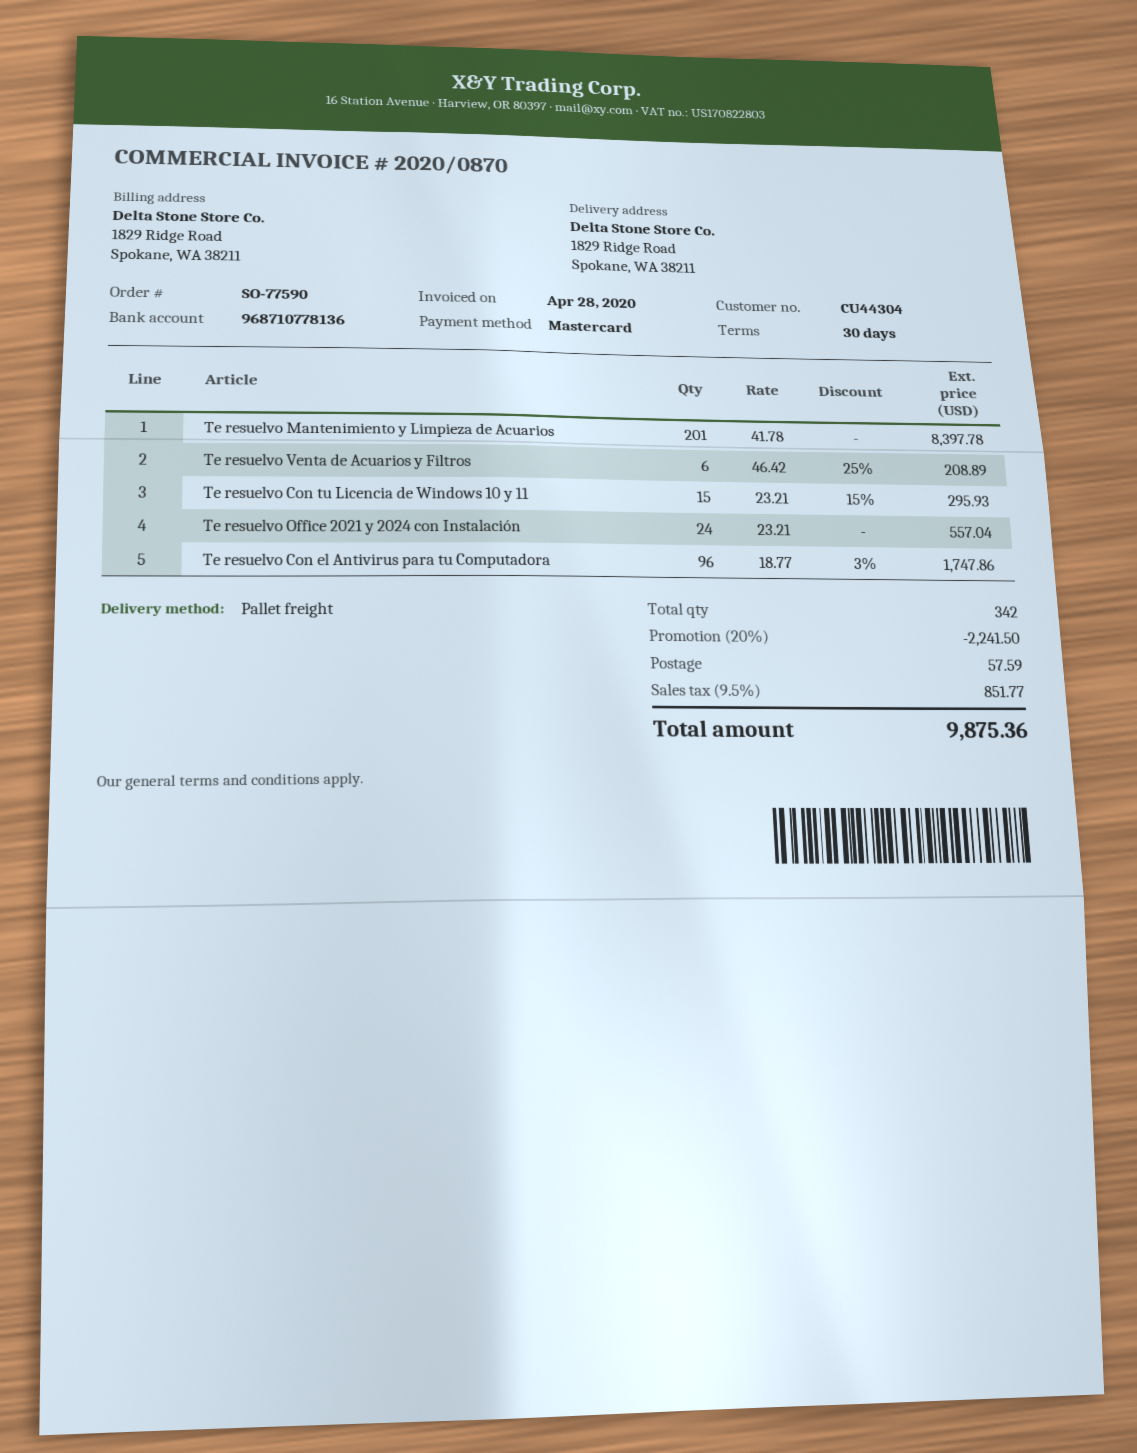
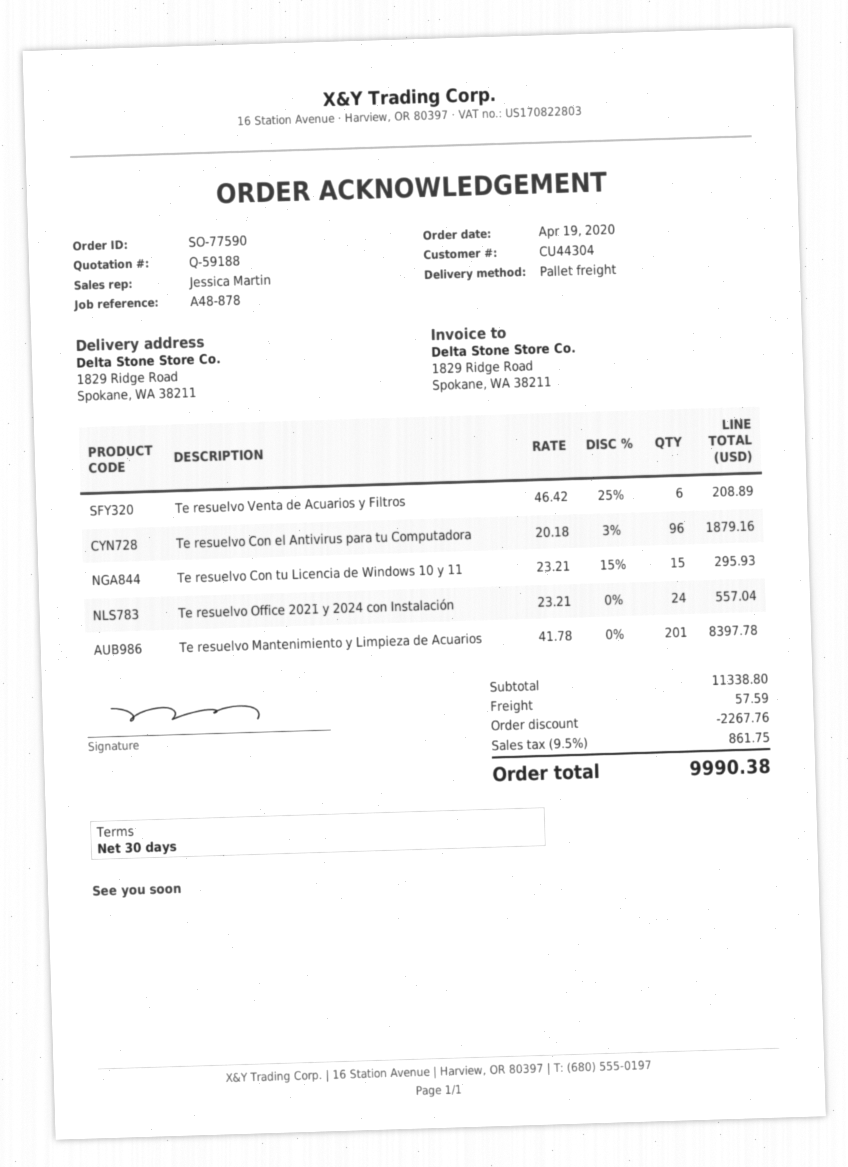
Te resuelvo Con el Antivirus para tu Computadora: 96 x 18.77 - 3% = 1747.86 -> 96 x 20.18 - 3% = 1879.16
discount: 2241.50 -> 2267.76
tax: 9.5% = 851.77 -> 9.5% = 861.75
total: 9875.36 -> 9990.38

